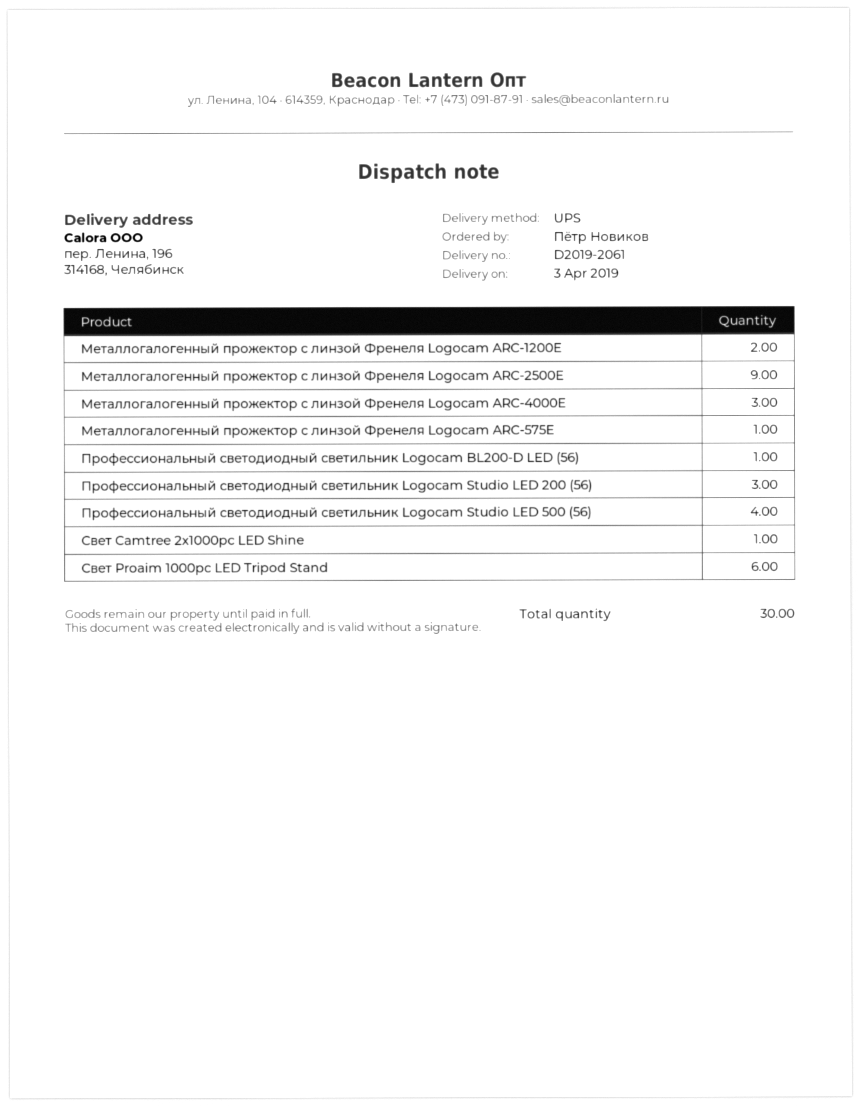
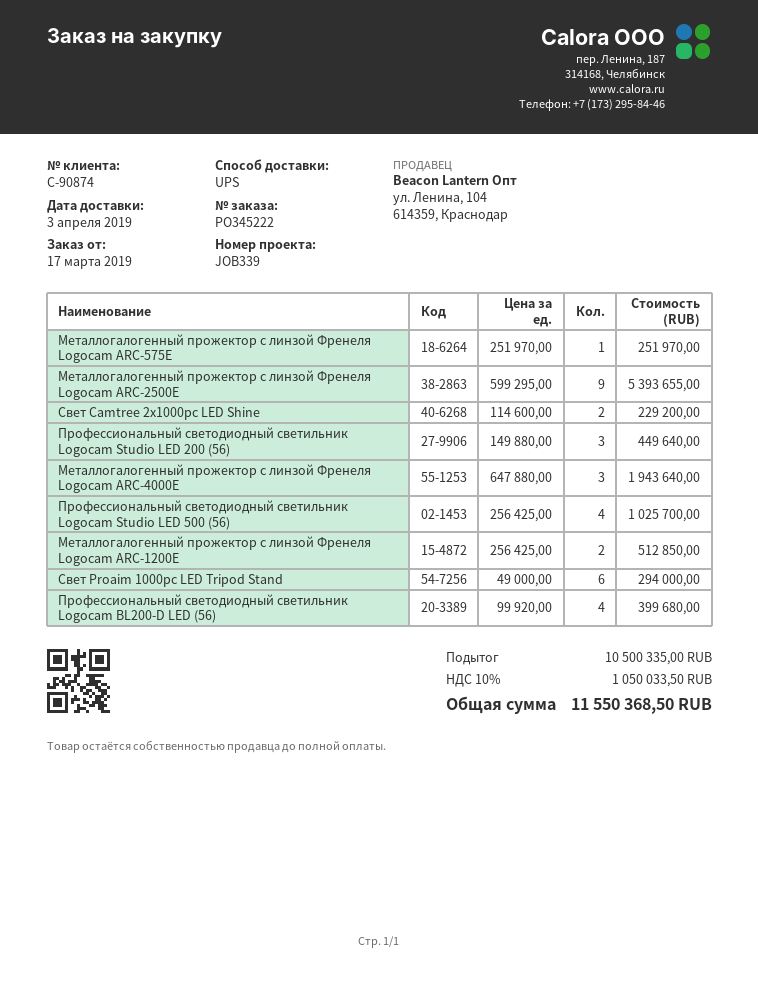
Профессиональный светодиодный светильник Logocam BL200-D LED (56): 1 -> 4
Свет Camtree 2x1000pc LED Shine: 1 -> 2

